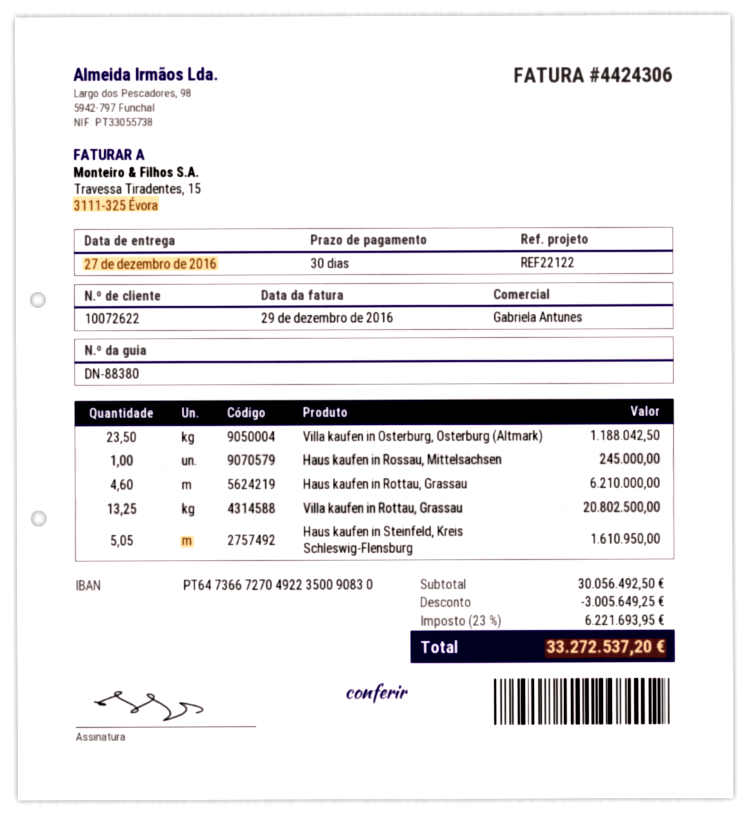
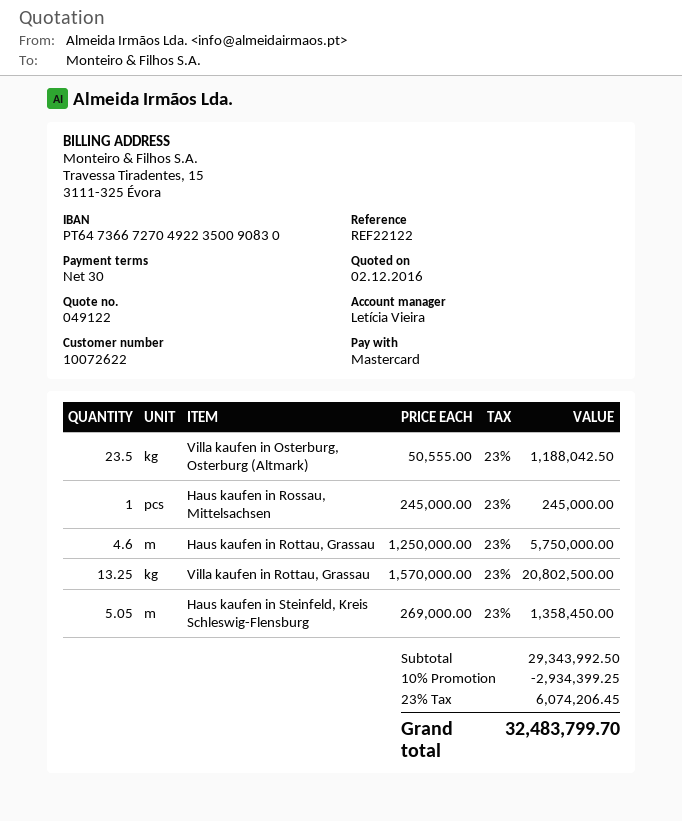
sales rep: Gabriela Antunes -> Letícia Vieira
Haus kaufen in Rottau, Grassau: 4.6 for 6210000.00 -> 4.6 for 5750000.00
Haus kaufen in Steinfeld, Kreis Schleswig-Flensburg: 5.05 for 1610950.00 -> 5.05 for 1358450.00
subtotal: 30056492.50 -> 29343992.50
discount: 3005649.25 -> 2934399.25
tax: 23% = 6221693.95 -> 23% = 6074206.45
total: 33272537.20 -> 32483799.70

